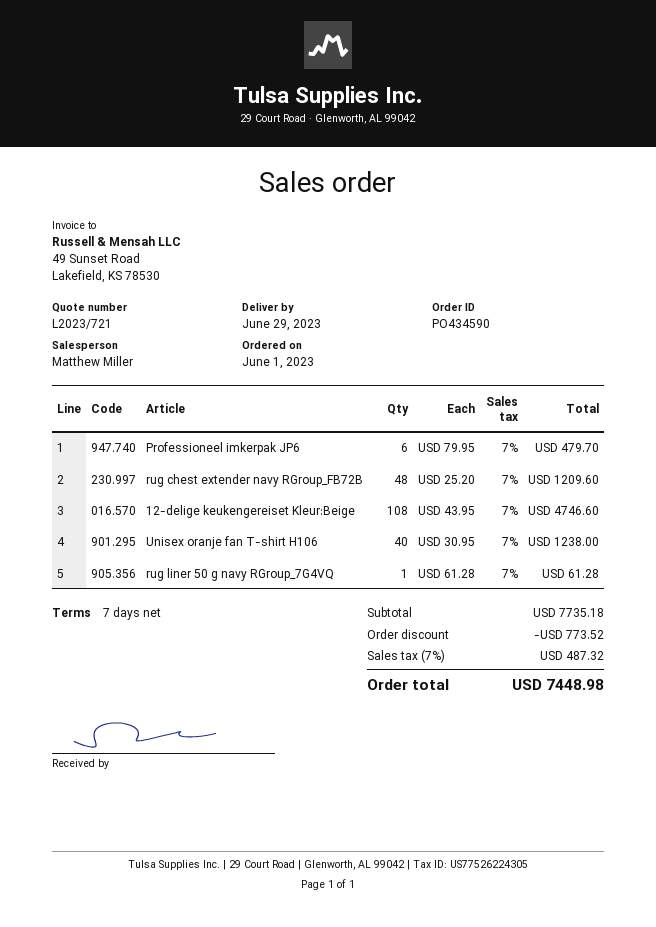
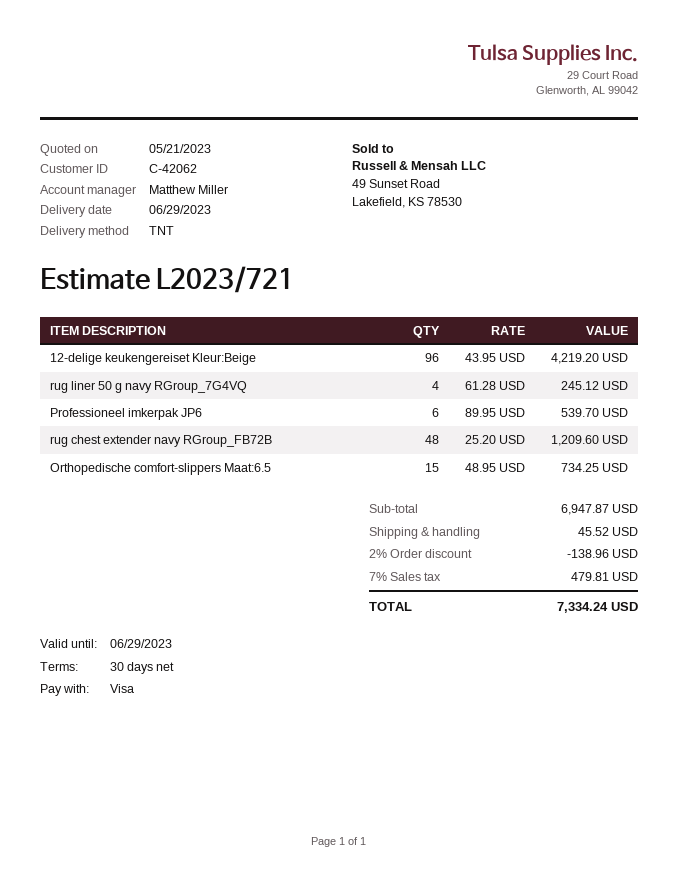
payment terms: 7 days -> 30 days
Professioneel imkerpak JP6: 6 x 79.95 = 479.70 -> 6 x 89.95 = 539.70
12-delige keukengereiset Kleur:Beige: 108 x 43.95 = 4746.60 -> 96 x 43.95 = 4219.20
Unisex oranje fan T-shirt H106: 40 x 30.95 = 1238.00 -> none
rug liner 50 g navy RGroup_7G4VQ: 1 x 61.28 = 61.28 -> 4 x 61.28 = 245.12
Orthopedische comfort-slippers Maat:6.5: none -> 15 x 48.95 = 734.25
subtotal: 7735.18 -> 6947.87
discount: 773.52 -> 138.96
shipping: none -> 45.52
tax: 7% = 487.32 -> 7% = 479.81
total: 7448.98 -> 7334.24

